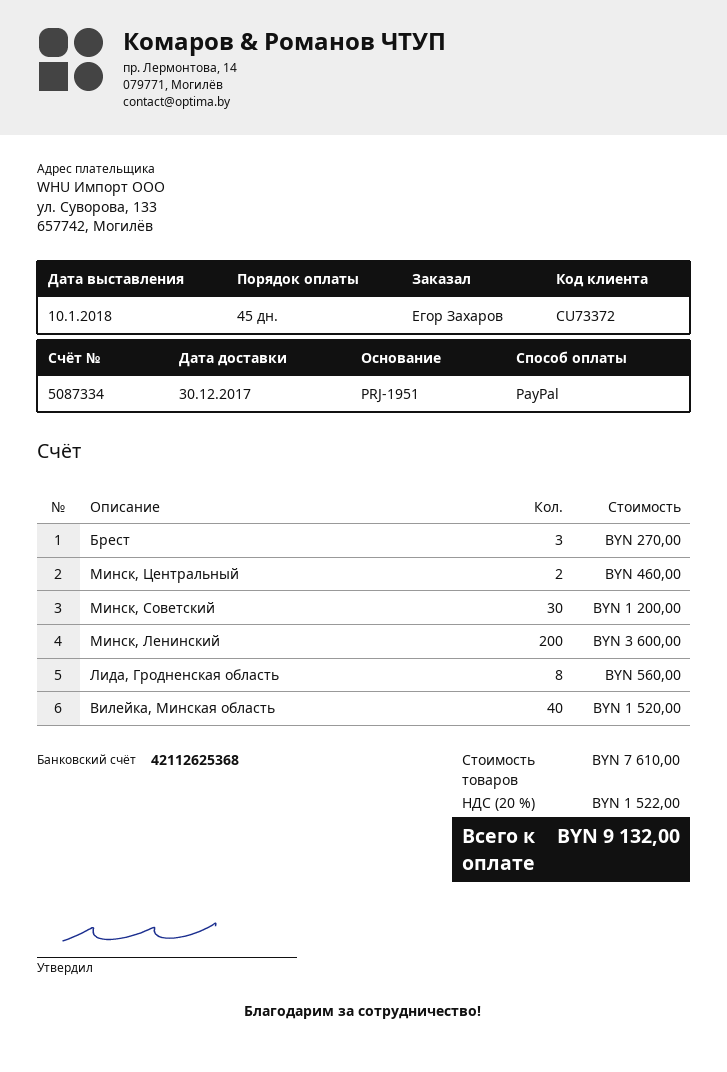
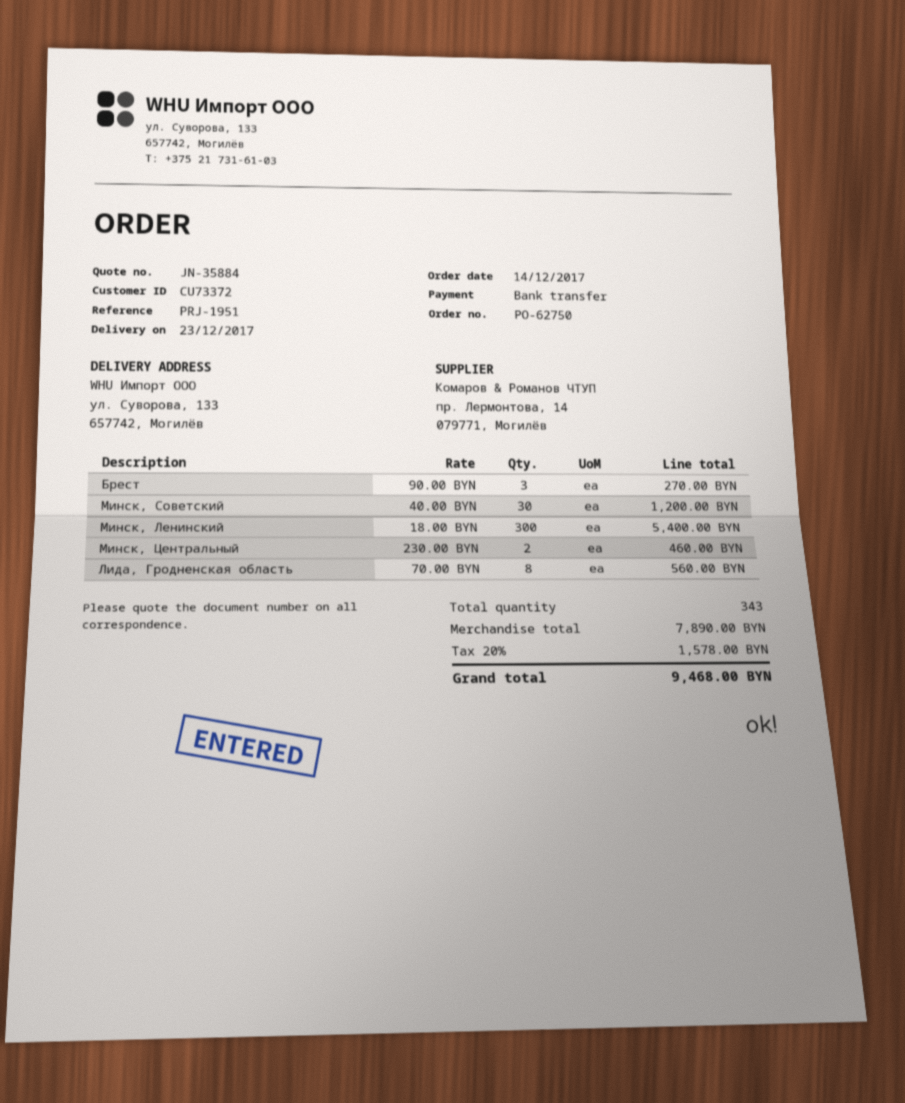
delivery date: 2017-12-30 -> 2017-12-23
payment method: PayPal -> bank transfer
Минск, Ленинский: 200 for 3600.00 -> 300 for 5400.00
Вилейка, Минская область: 40 for 1520.00 -> none
subtotal: 7610.00 -> 7890.00
tax: 20% = 1522.00 -> 20% = 1578.00
total: 9132.00 -> 9468.00

